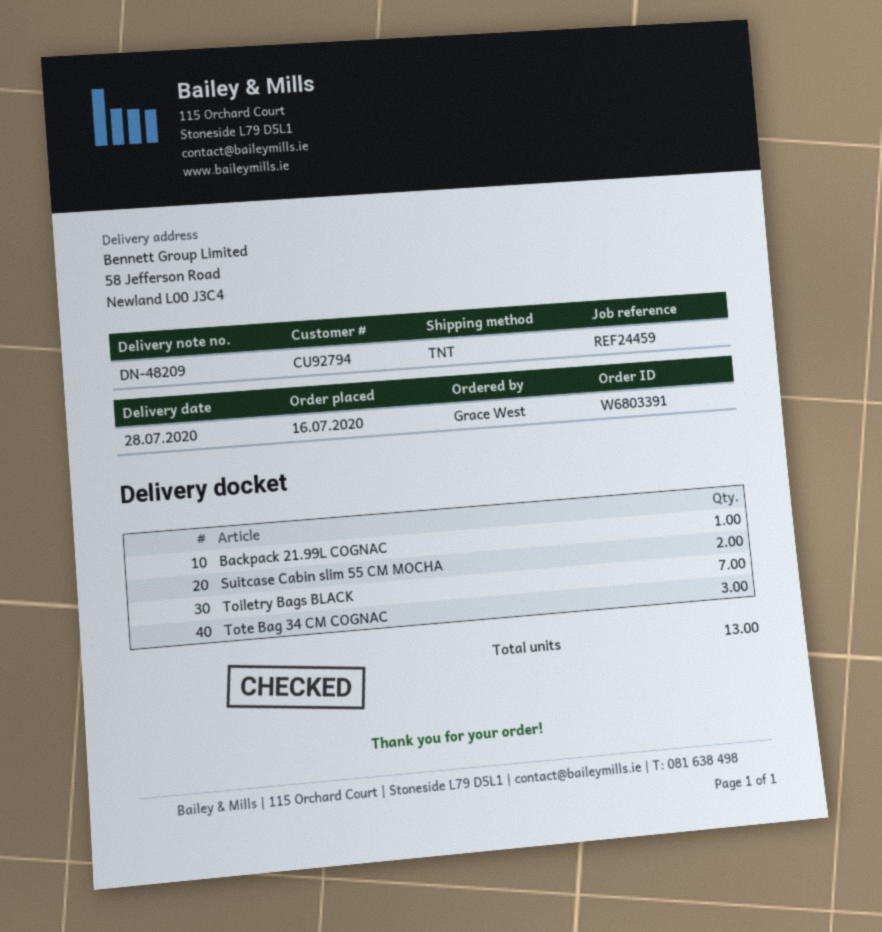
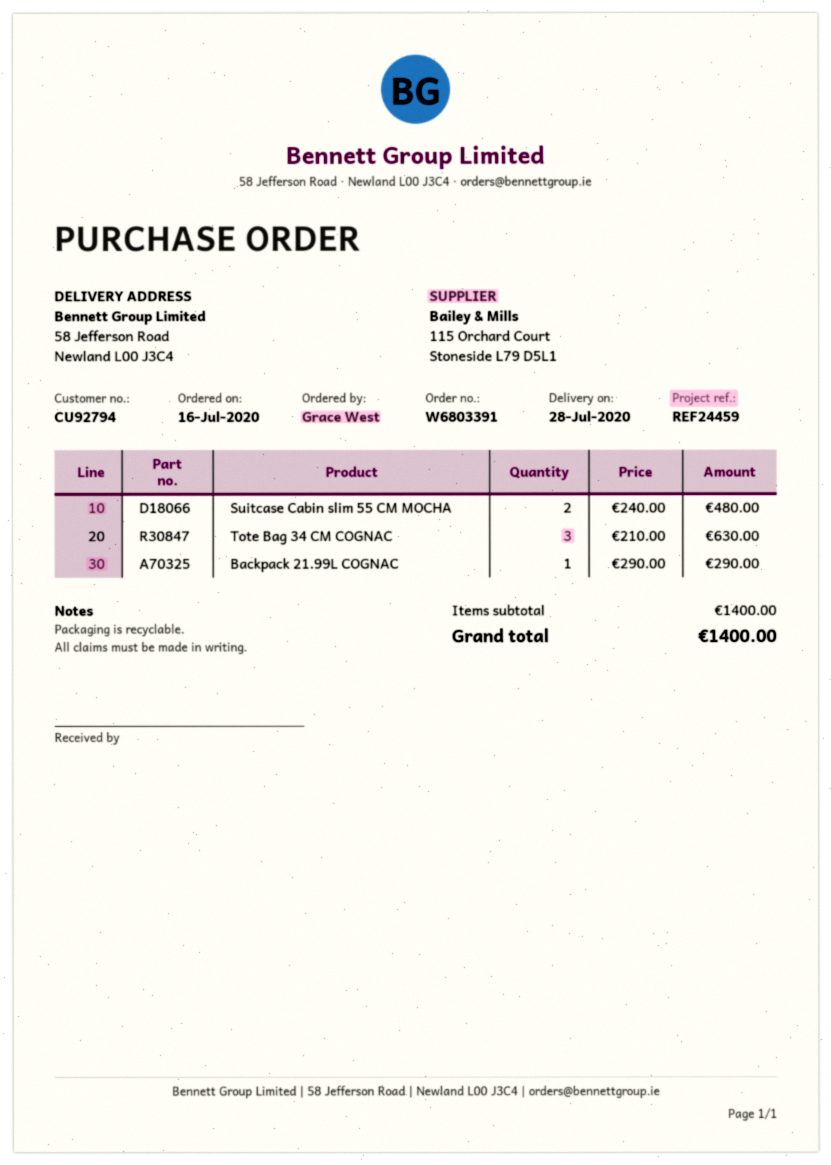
Toiletry Bags BLACK: 7 -> none

